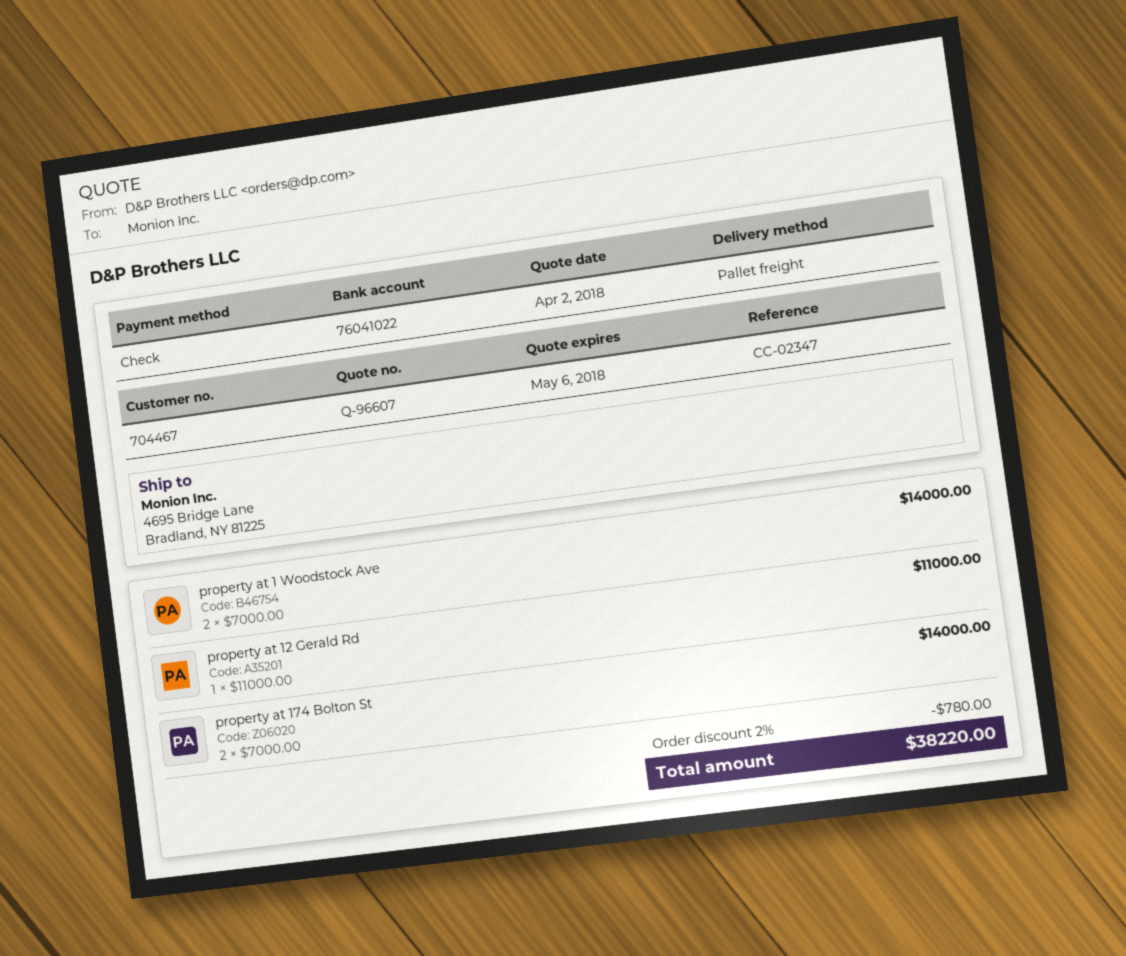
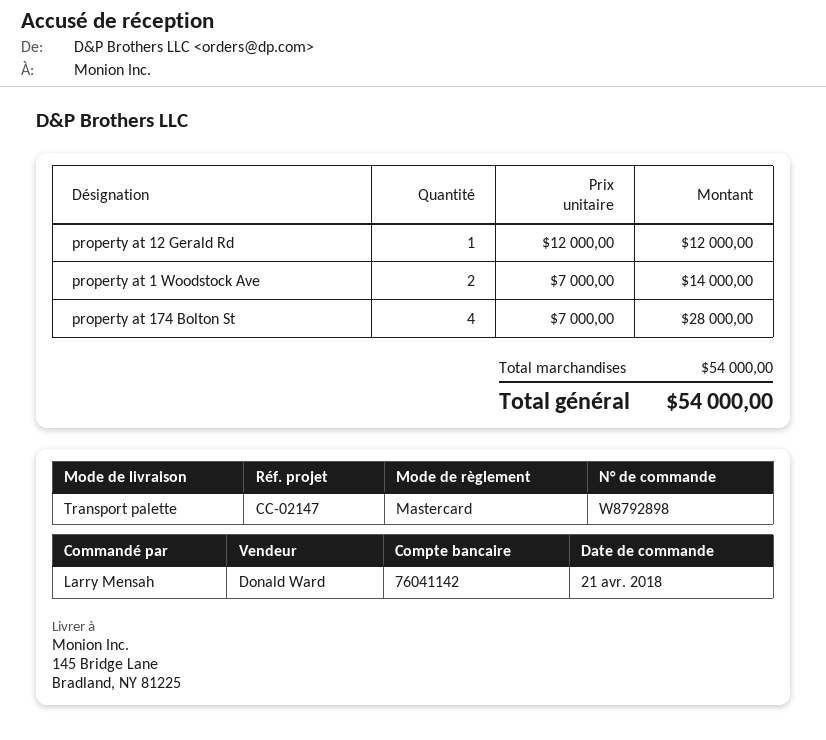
reference: CC-02347 -> CC-02147
payment method: cheque -> Mastercard
bank account: 76041022 -> 76041142
ship to: 4695 Bridge Lane, Bradland, NY 81225 -> 145 Bridge Lane, Bradland, NY 81225
property at 12 Gerald Rd: 1 x 11000.00 = 11000.00 -> 1 x 12000.00 = 12000.00
property at 174 Bolton St: 2 x 7000.00 = 14000.00 -> 4 x 7000.00 = 28000.00
discount: 2% = 780.00 -> none
total: 38220.00 -> 54000.00

